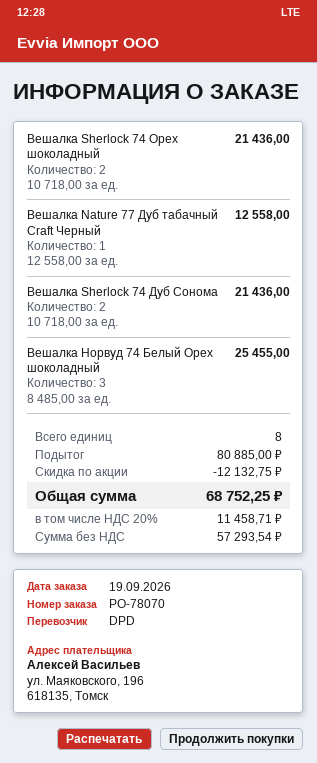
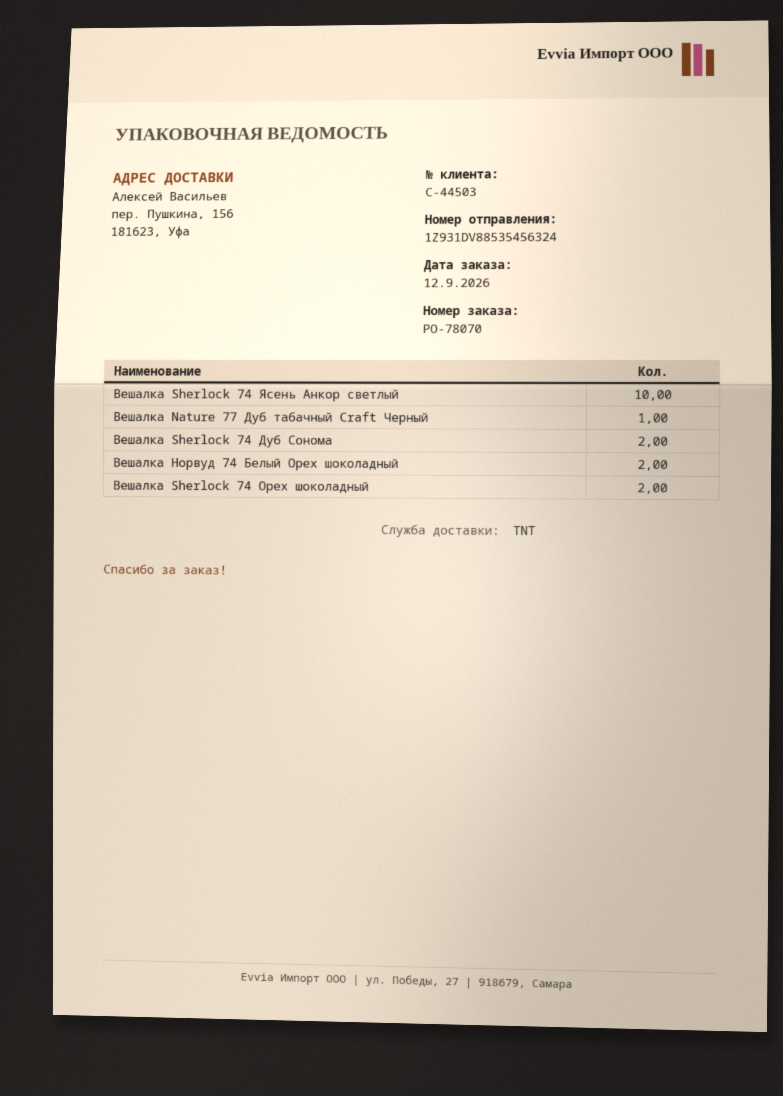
order date: 2026-09-19 -> 2026-09-12
shipping method: DPD -> TNT
Вешалка Норвуд 74 Белый Орех шоколадный: 3 -> 2
Вешалка Sherlock 74 Ясень Анкор светлый: none -> 10

